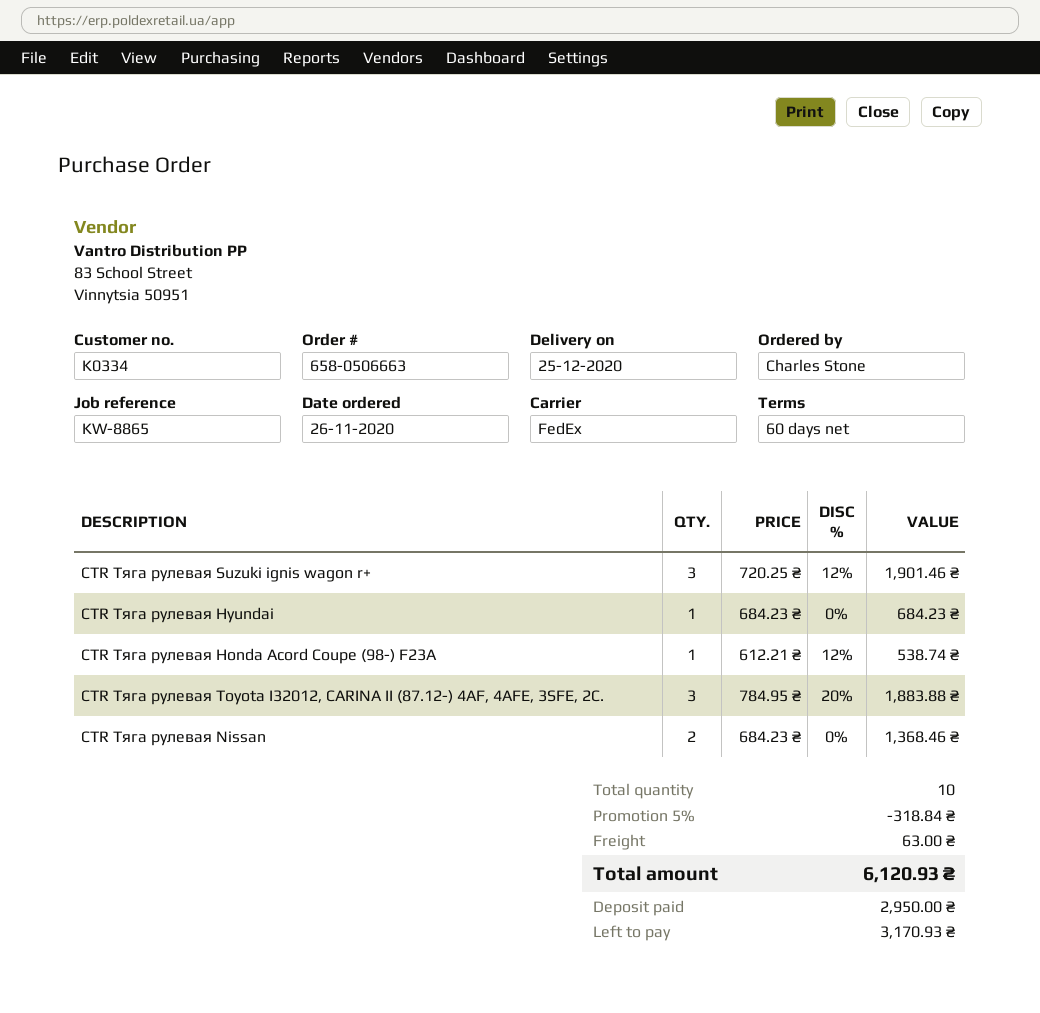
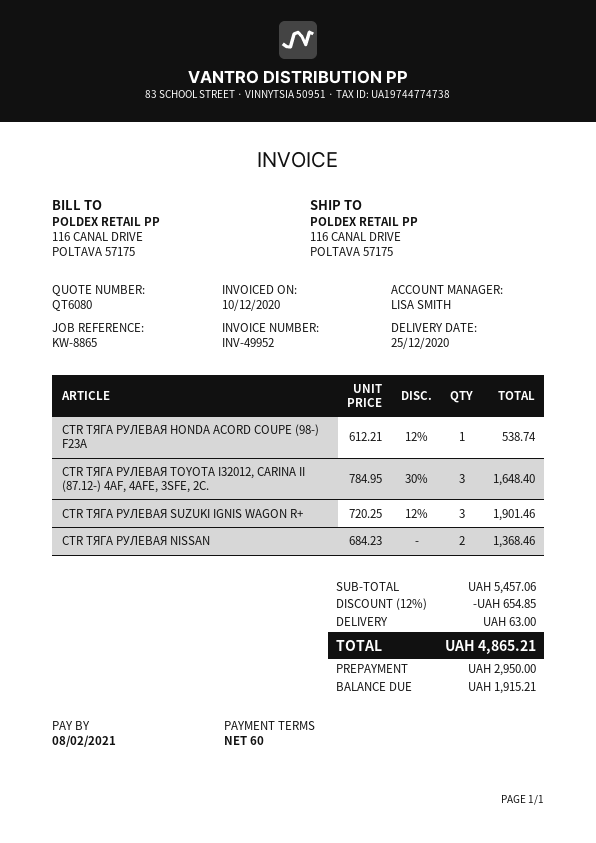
CTR Тяга рулевая Hyundai: 1 x 684.23 = 684.23 -> none
CTR Тяга рулевая Toyota I32012, CARINA II (87.12-) 4AF, 4AFE, 3SFE, 2C.: 3 x 784.95 - 20% = 1883.88 -> 3 x 784.95 - 30% = 1648.40
discount: 5% = 318.84 -> 12% = 654.85
total: 6120.93 -> 4865.21
balance: 3170.93 -> 1915.21

